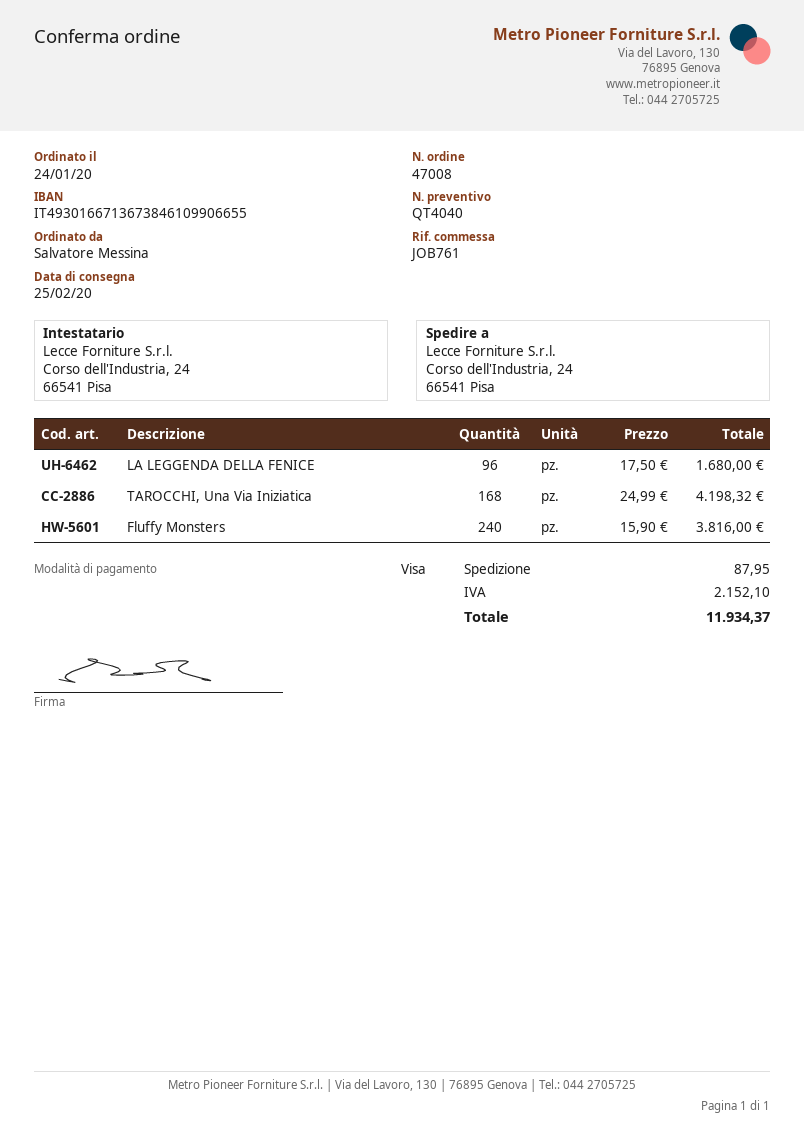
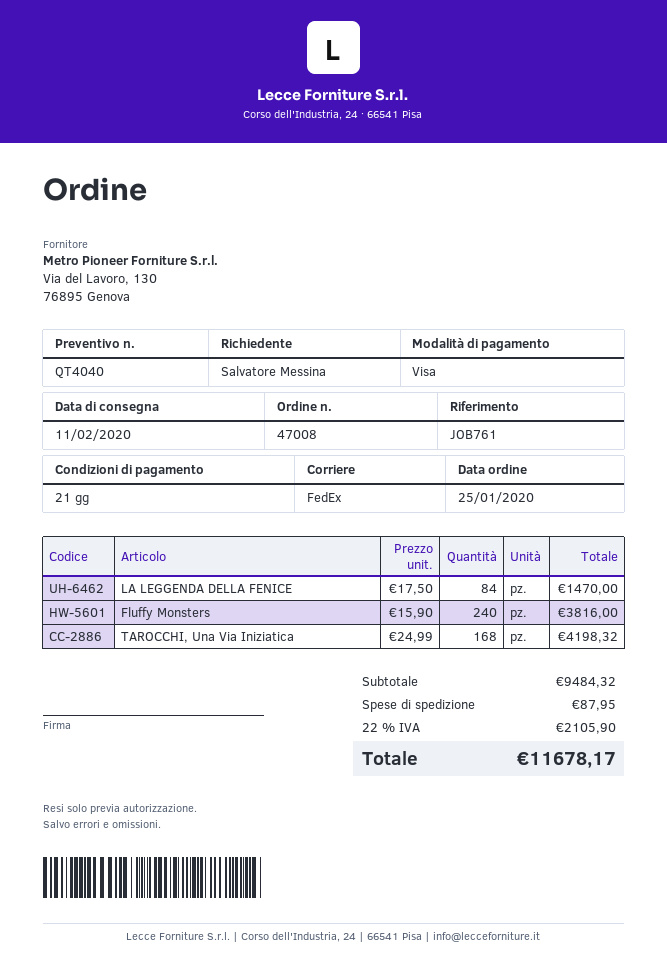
order date: 2020-01-24 -> 2020-01-25
delivery date: 2020-02-25 -> 2020-02-11
LA LEGGENDA DELLA FENICE: 96 x 17.50 = 1680.00 -> 84 x 17.50 = 1470.00
tax: 2152.10 -> 2105.90
total: 11934.37 -> 11678.17

